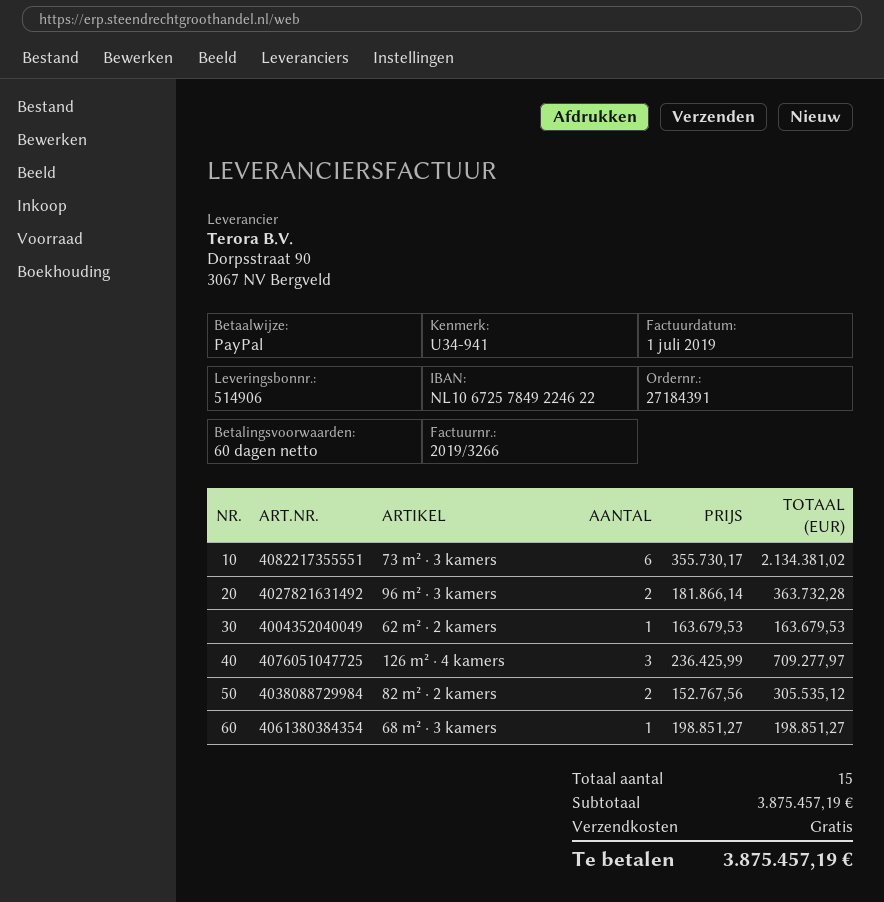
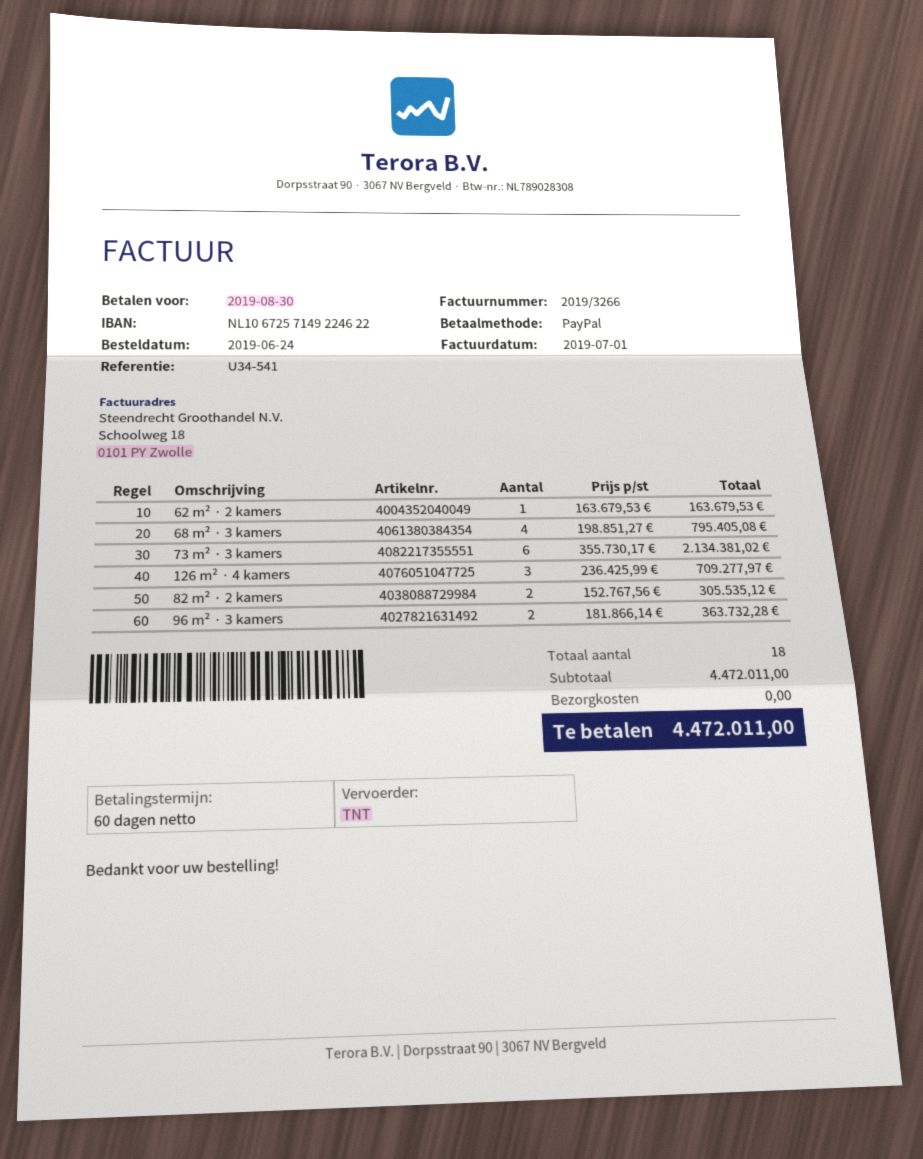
reference: U34-941 -> U34-541
bank account: NL1067257849224622 -> NL1067257149224622
68 m² · 3 kamers: 1 x 198851.27 = 198851.27 -> 4 x 198851.27 = 795405.08
total quantity: 15 -> 18
subtotal: 3875457.19 -> 4472011.00
total: 3875457.19 -> 4472011.00

